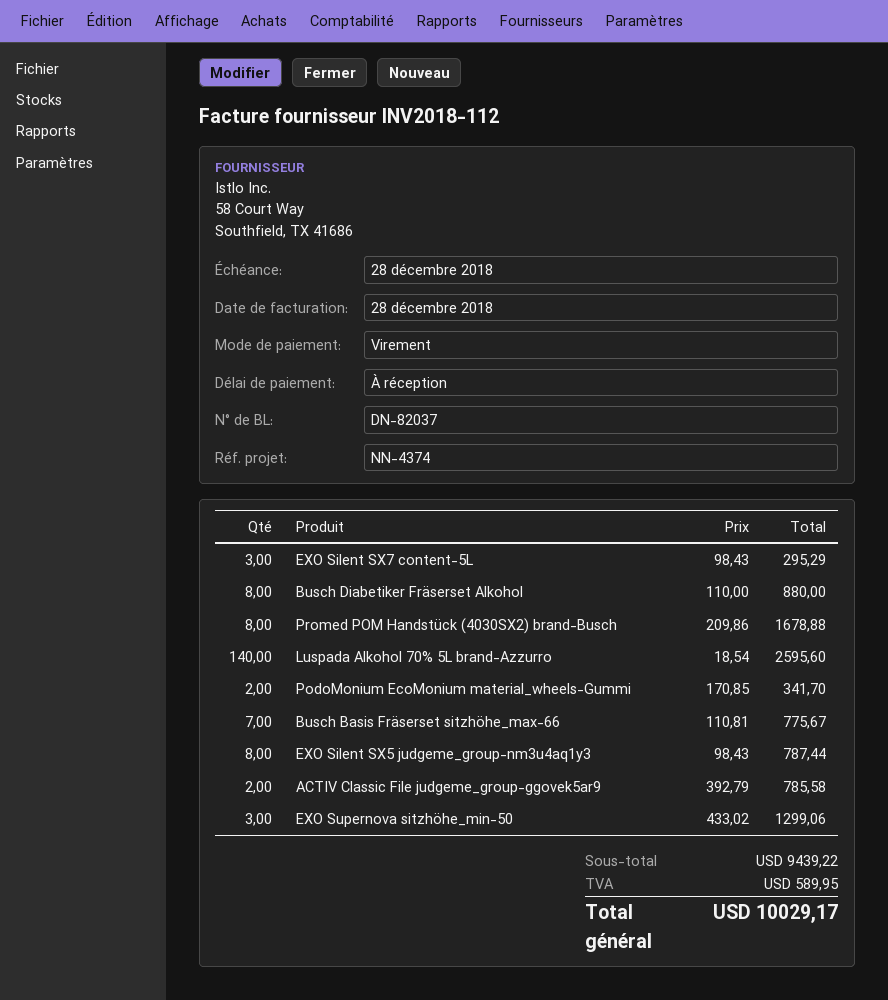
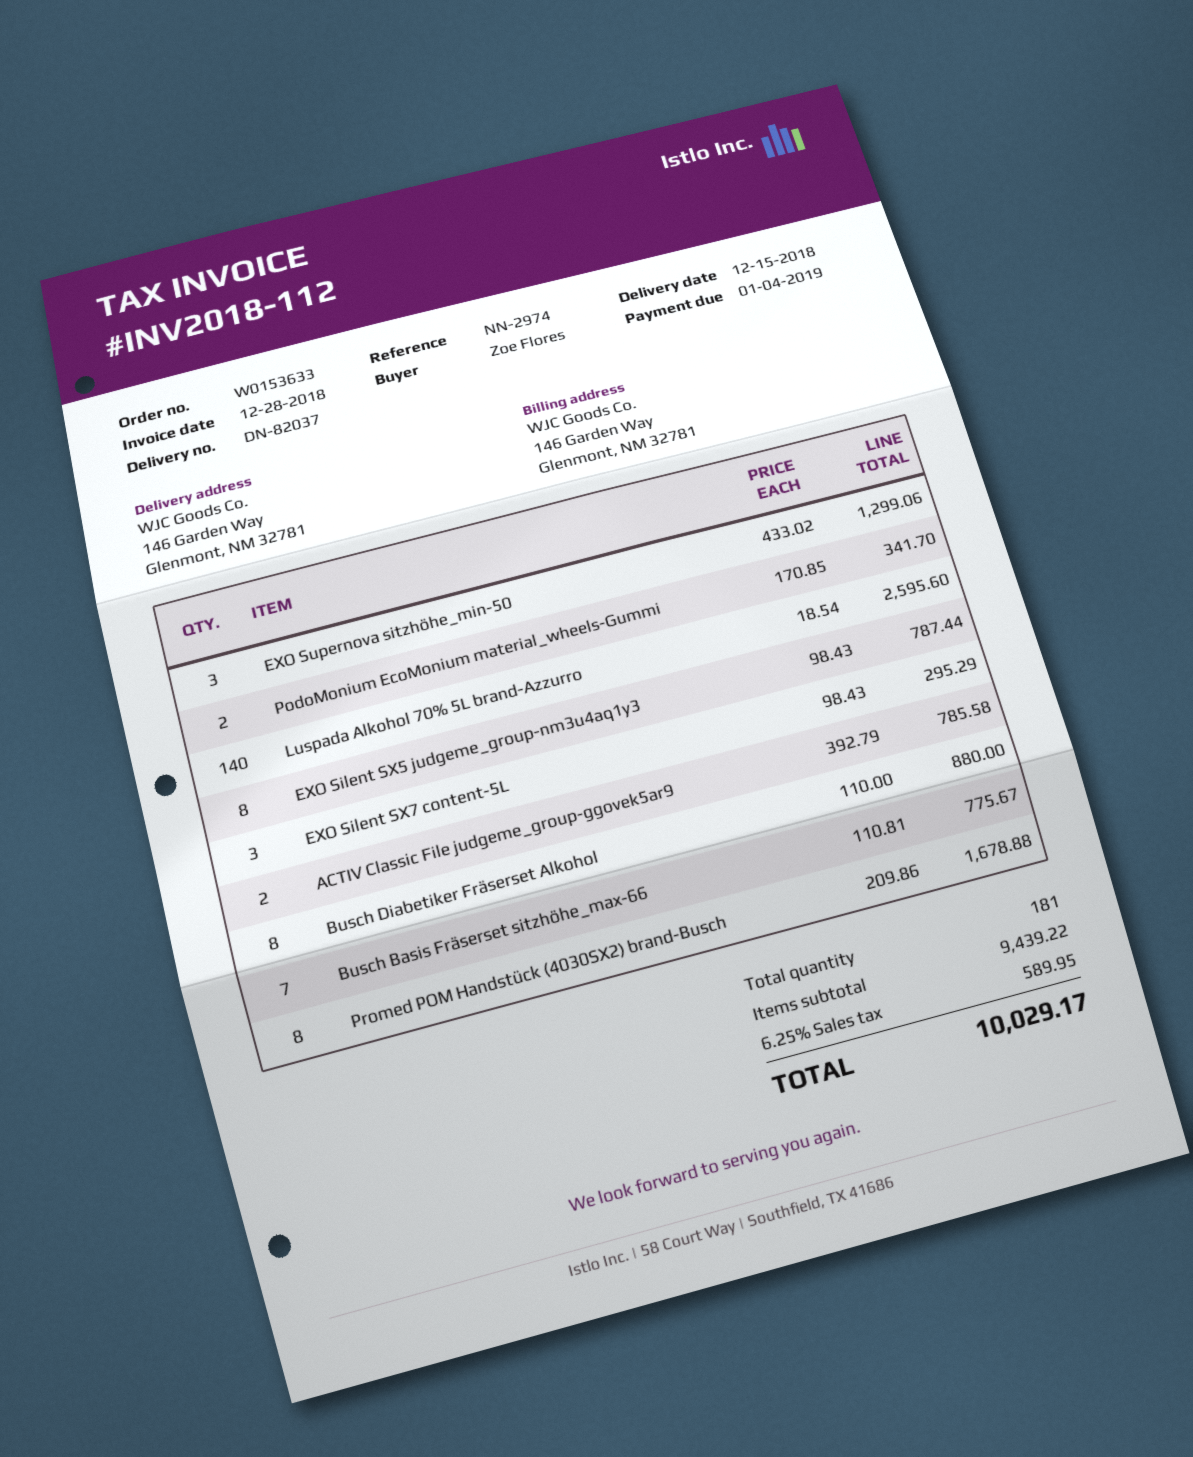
due date: 2018-12-28 -> 2019-01-04
reference: NN-4374 -> NN-2974

